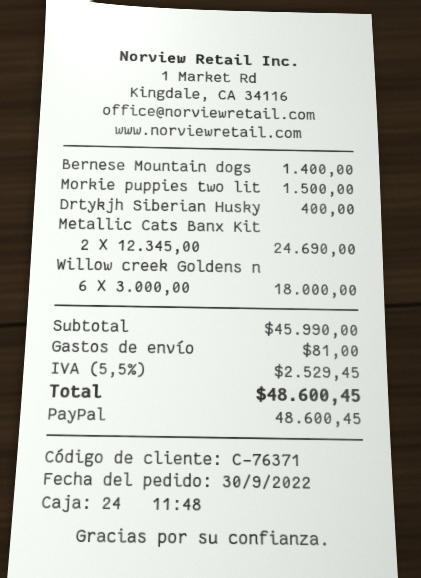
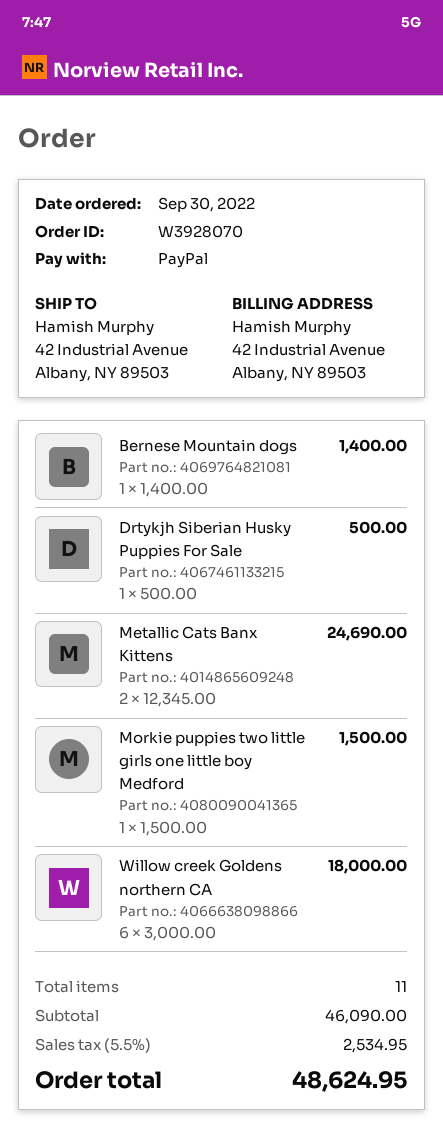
Drtykjh Siberian Husky: 1 x 400.00 = 400.00 -> 1 x 500.00 = 500.00
subtotal: 45990.00 -> 46090.00
shipping: 81.00 -> none
tax: 5.5% = 2529.45 -> 5.5% = 2534.95
total: 48600.45 -> 48624.95

